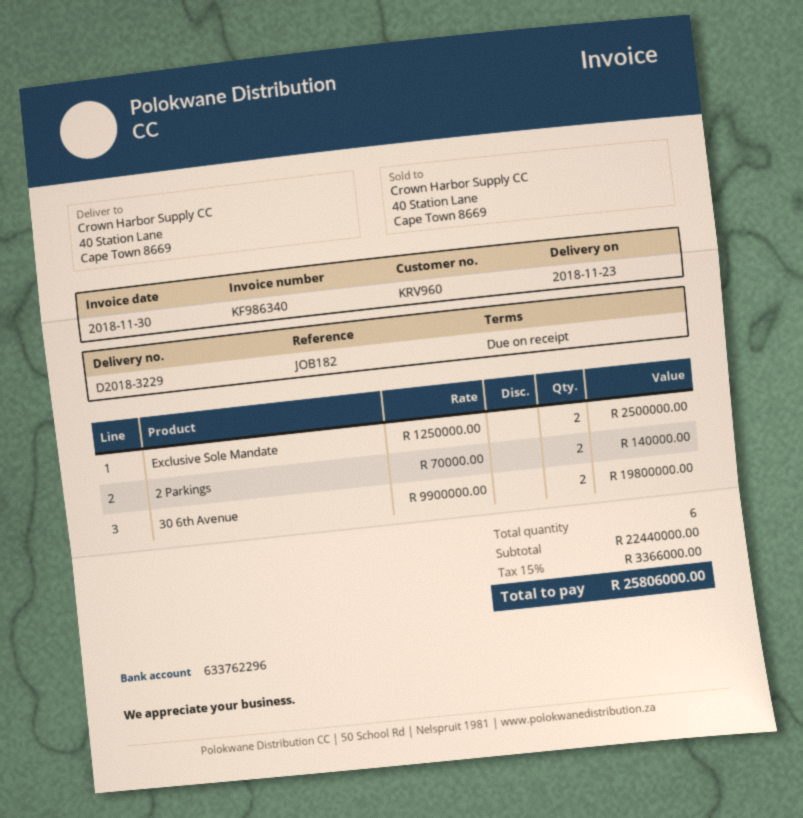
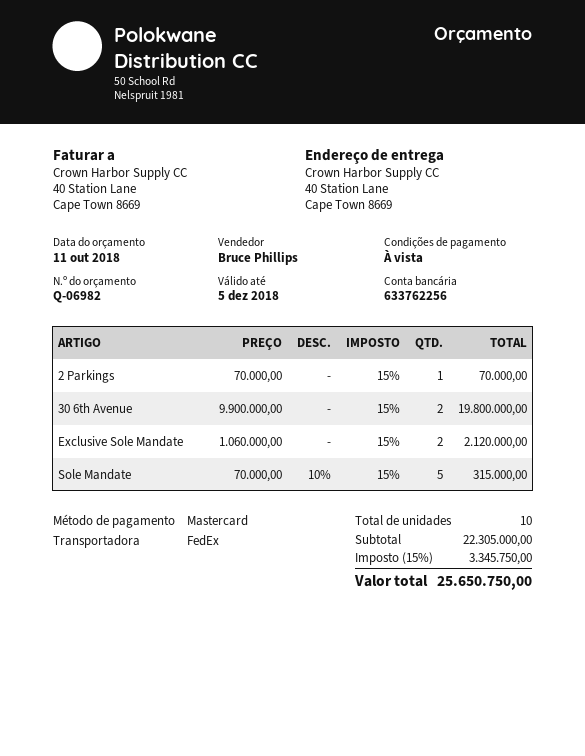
bank account: 633762296 -> 633762256
Exclusive Sole Mandate: 2 x 1250000.00 = 2500000.00 -> 2 x 1060000.00 = 2120000.00
2 Parkings: 2 x 70000.00 = 140000.00 -> 1 x 70000.00 = 70000.00
Sole Mandate: none -> 5 x 70000.00 - 10% = 315000.00
total quantity: 6 -> 10
subtotal: 22440000.00 -> 22305000.00
tax: 15% = 3366000.00 -> 15% = 3345750.00
total: 25806000.00 -> 25650750.00

